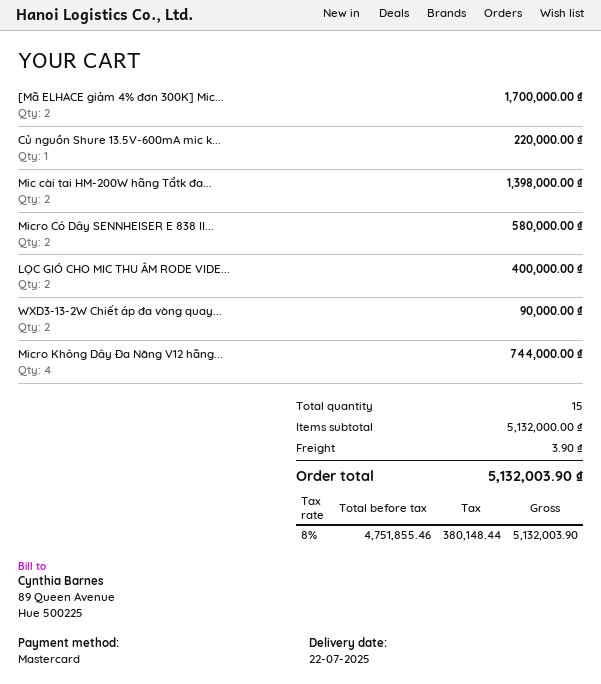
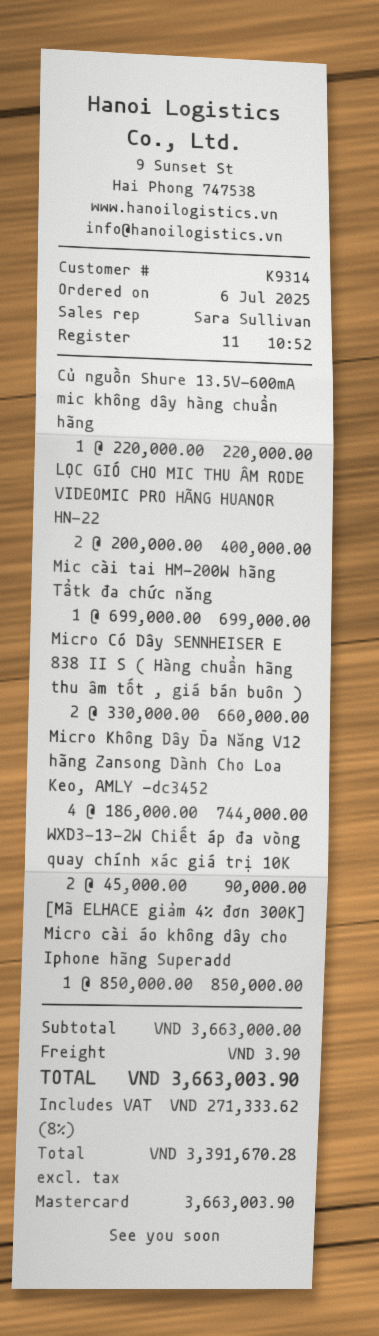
[Mã ELHACE giảm 4% đơn 300K] Mic...: 2 for 1700000.00 -> 1 for 850000.00
Mic cài tai HM-200W hãng Tẩtk đa...: 2 for 1398000.00 -> 1 for 699000.00
Micro Có Dây SENNHEISER E 838 II...: 2 for 580000.00 -> 2 for 660000.00
subtotal: 5132000.00 -> 3663000.00
net: 4751855.46 -> 3391670.28
tax: 8% = 380148.44 -> 8% = 271333.62
total: 5132003.90 -> 3663003.90

